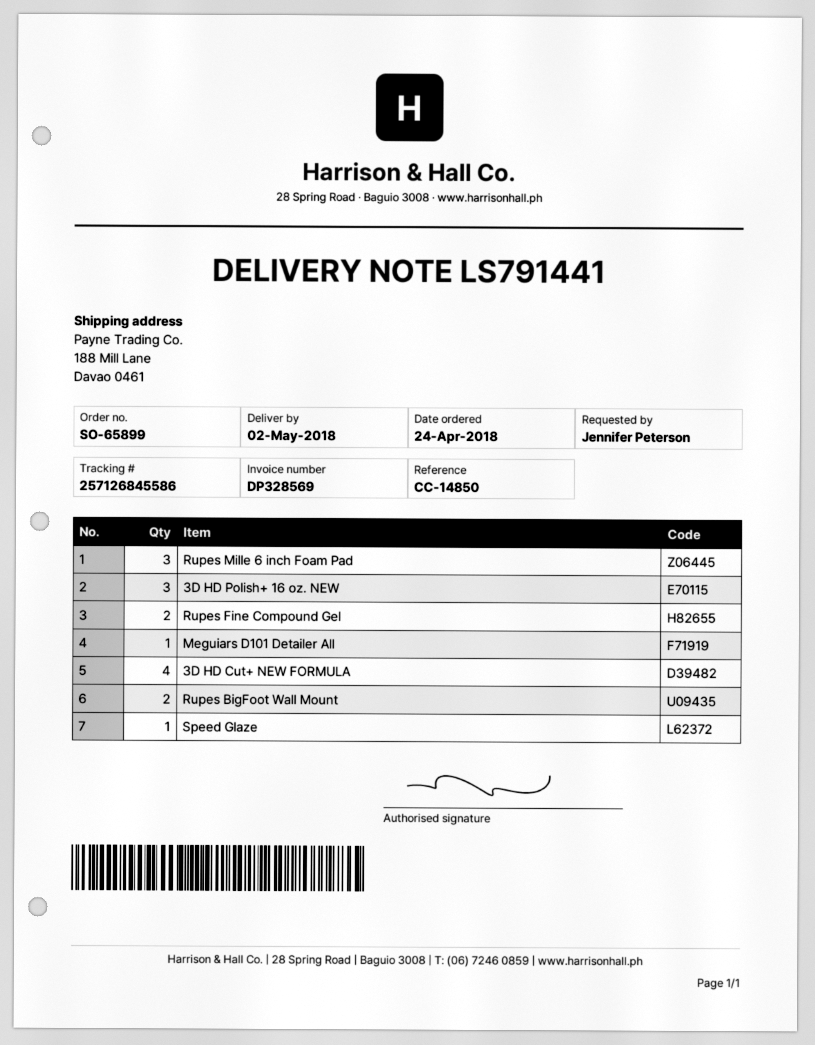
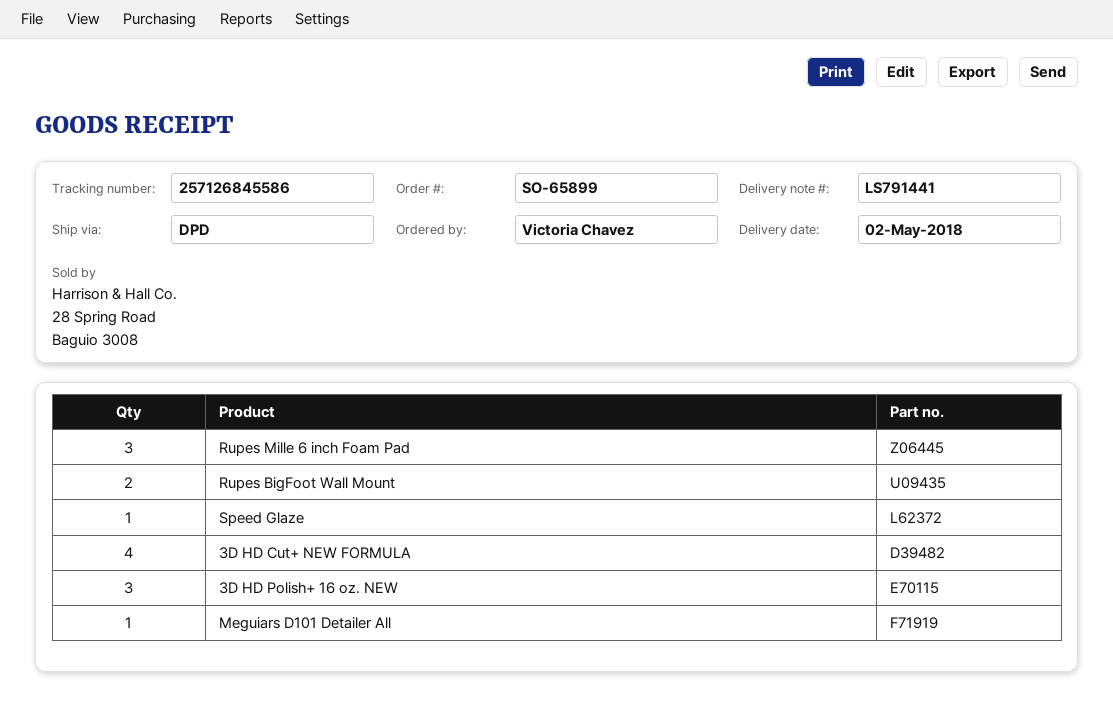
ordered by: Jennifer Peterson -> Victoria Chavez
Rupes Fine Compound Gel: 2 -> none

